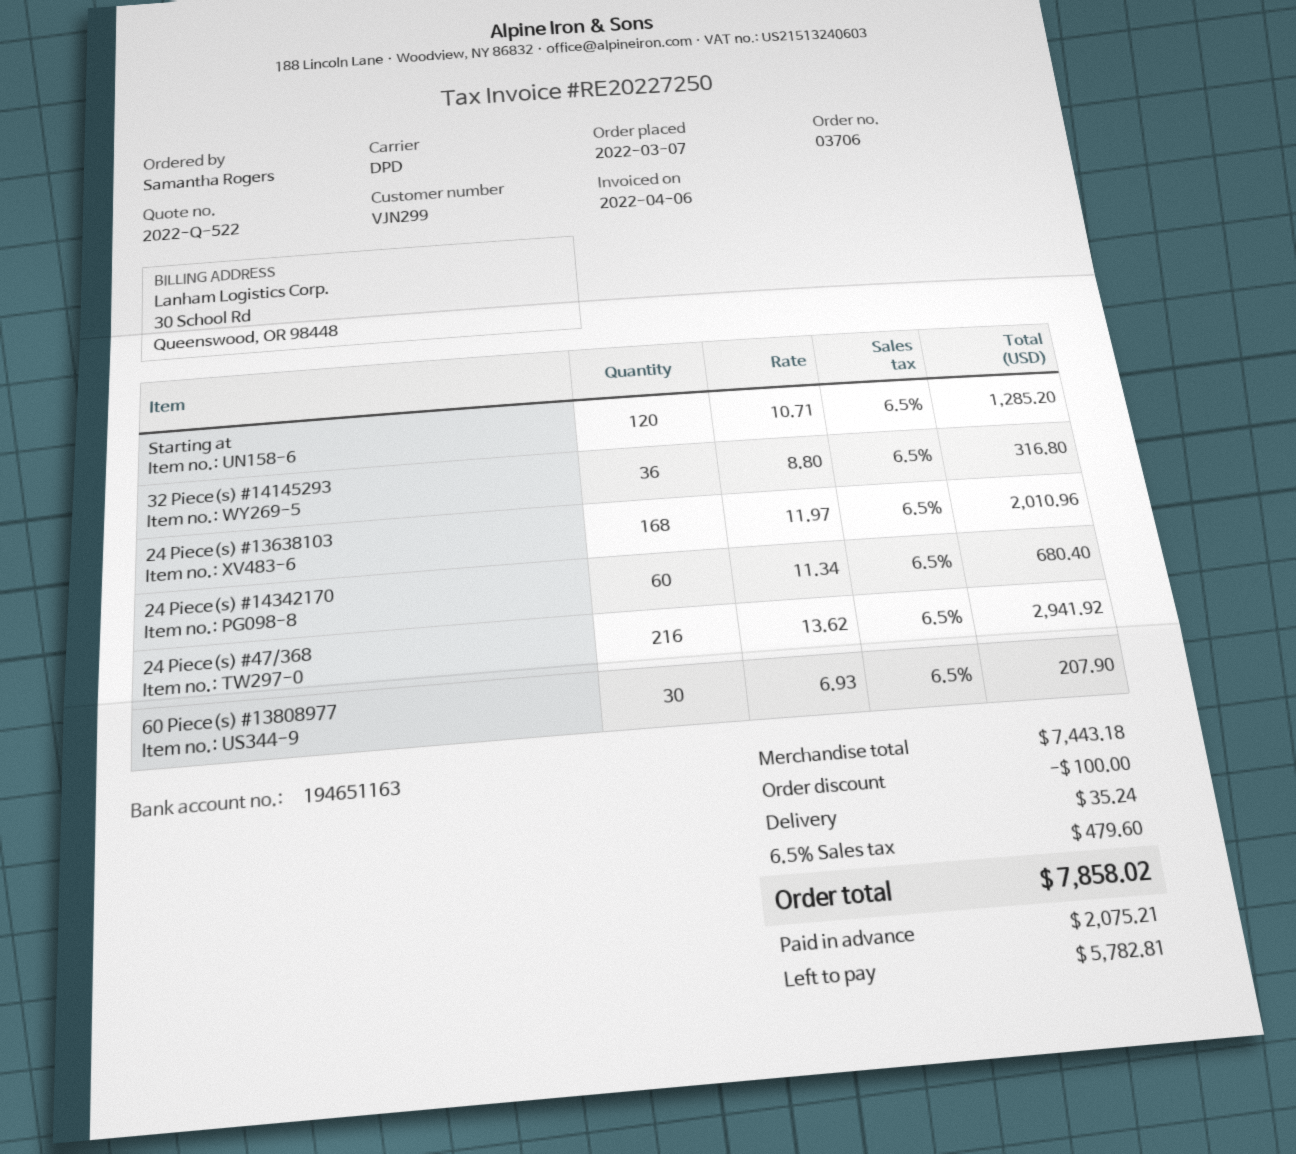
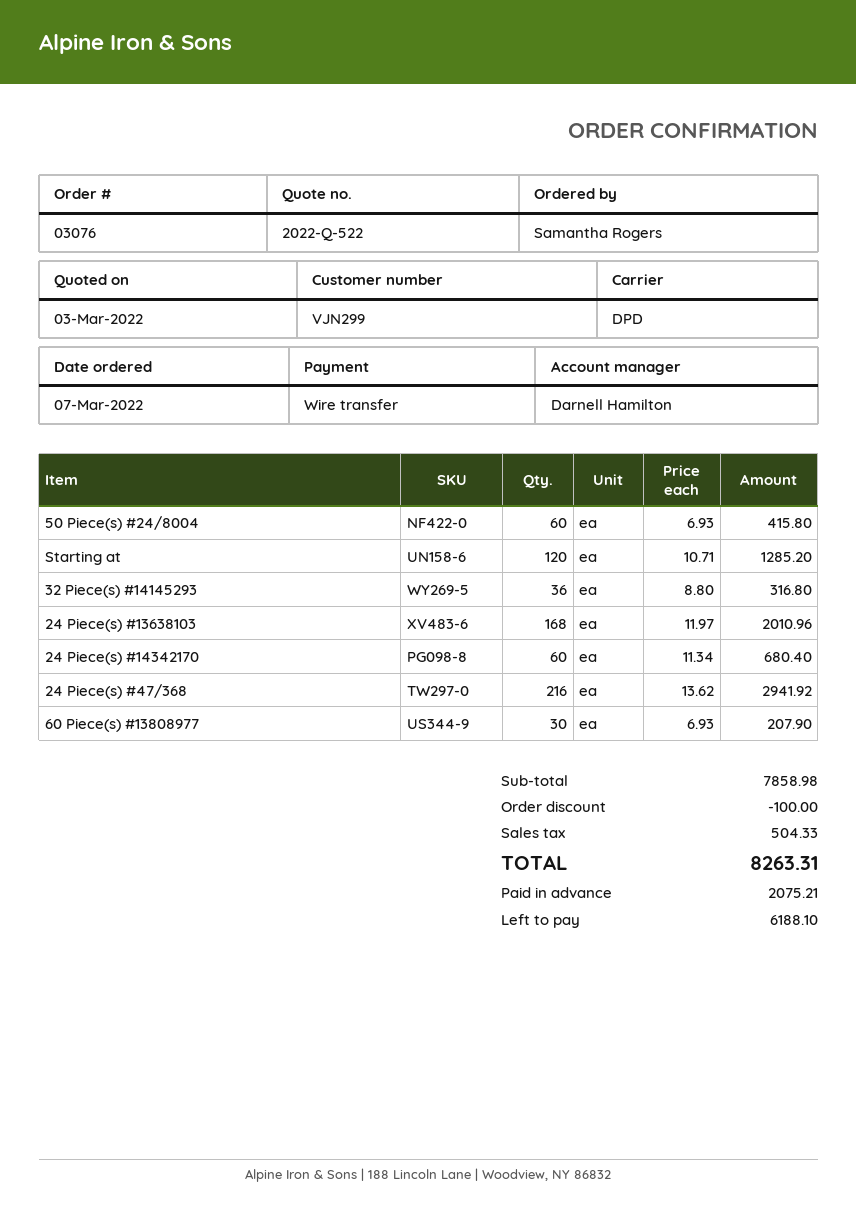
order number: 03706 -> 03076
50 Piece(s) #24/8004: none -> 60 x 6.93 = 415.80
subtotal: 7443.18 -> 7858.98
shipping: 35.24 -> none
tax: 479.60 -> 504.33
total: 7858.02 -> 8263.31
balance: 5782.81 -> 6188.10

